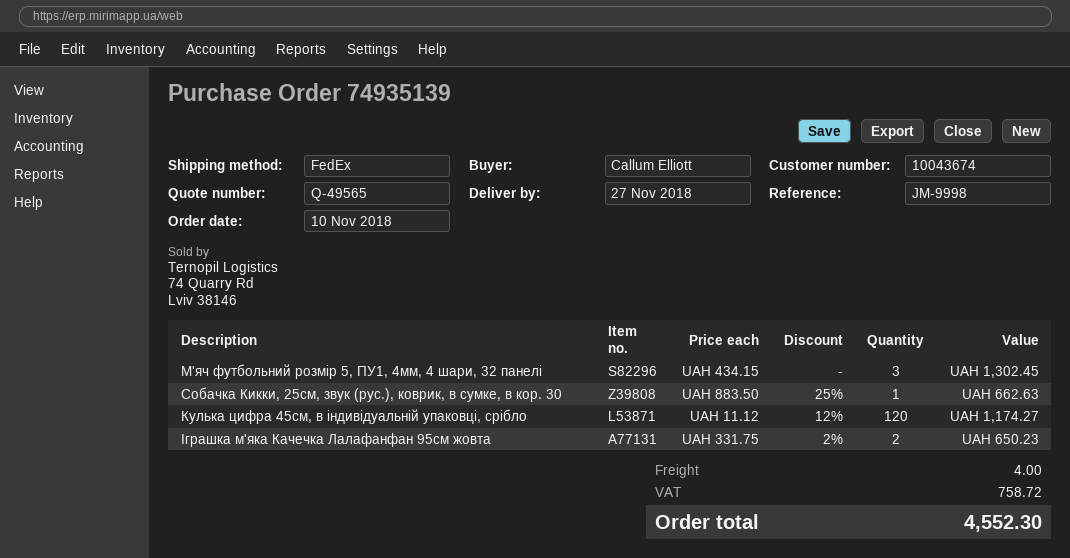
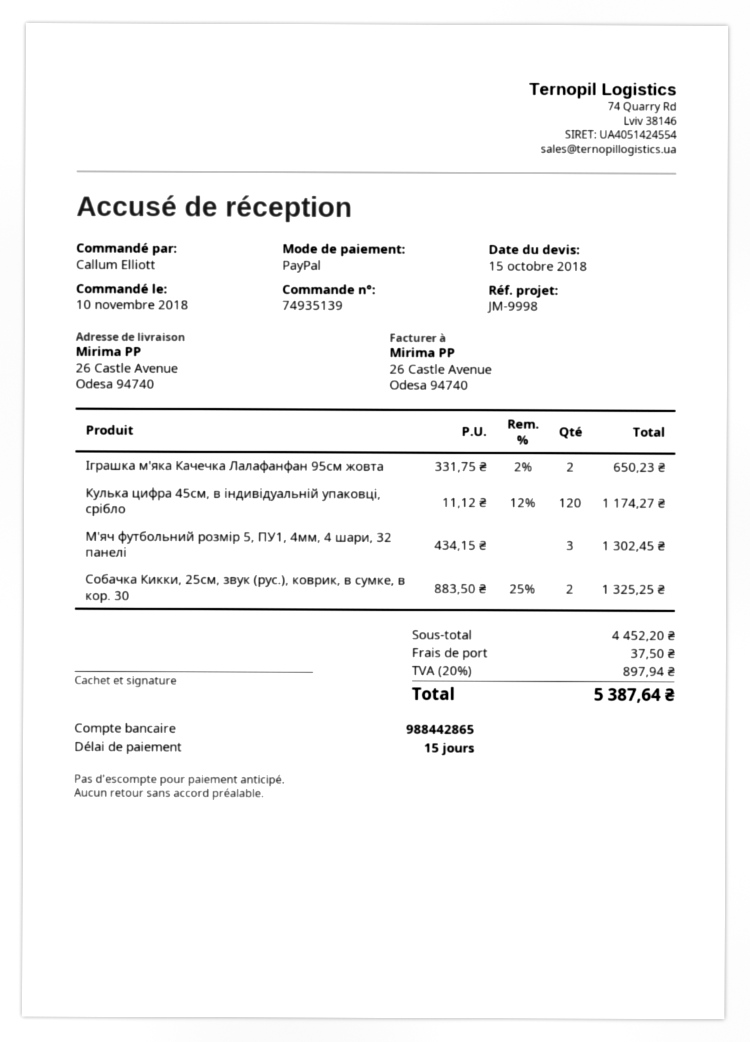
Собачка Кикки, 25см, звук (рус.), коврик, в сумке, в кор. 30: 1 x 883.50 - 25% = 662.63 -> 2 x 883.50 - 25% = 1325.25
shipping: 4.00 -> 37.50
tax: 758.72 -> 897.94
total: 4552.30 -> 5387.64

